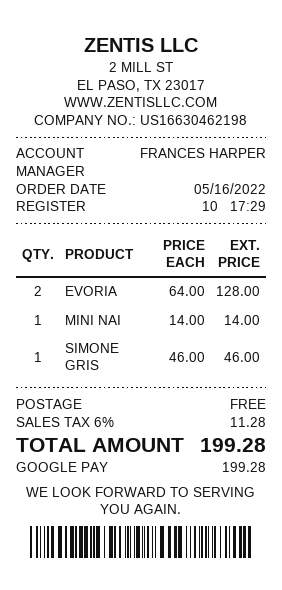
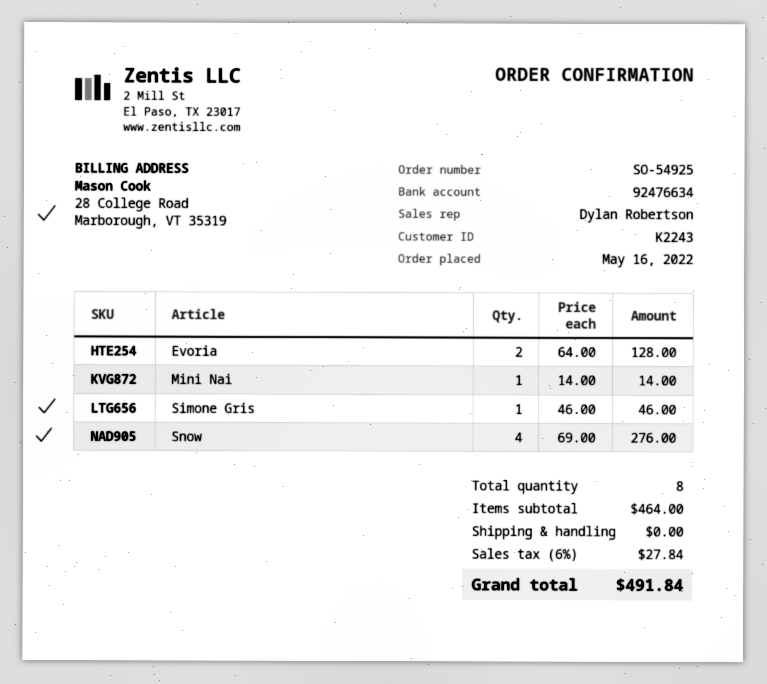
sales rep: FRANCES HARPER -> Dylan Robertson
Snow: none -> 4 x 69.00 = 276.00
tax: 6% = 11.28 -> 6% = 27.84
total: 199.28 -> 491.84

